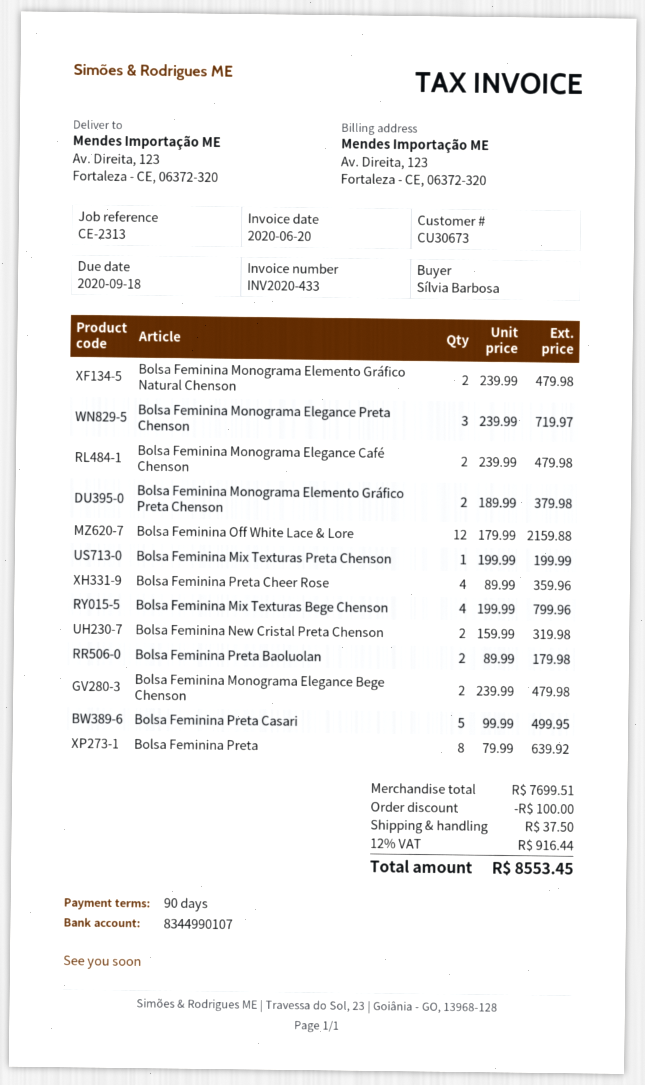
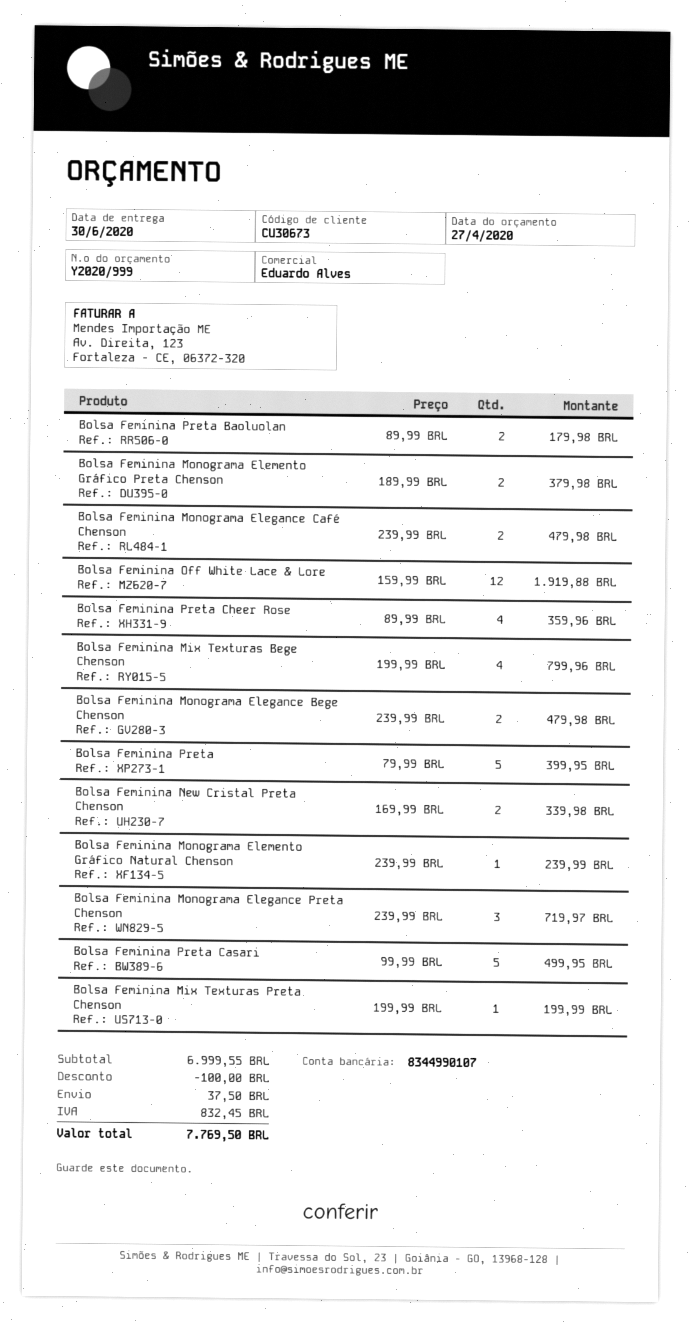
Bolsa Feminina Monograma Elemento Gráfico Natural Chenson: 2 x 239.99 = 479.98 -> 1 x 239.99 = 239.99
Bolsa Feminina Off White Lace & Lore: 12 x 179.99 = 2159.88 -> 12 x 159.99 = 1919.88
Bolsa Feminina New Cristal Preta Chenson: 2 x 159.99 = 319.98 -> 2 x 169.99 = 339.98
Bolsa Feminina Preta: 8 x 79.99 = 639.92 -> 5 x 79.99 = 399.95
subtotal: 7699.51 -> 6999.55
tax: 916.44 -> 832.45
total: 8553.45 -> 7769.50

